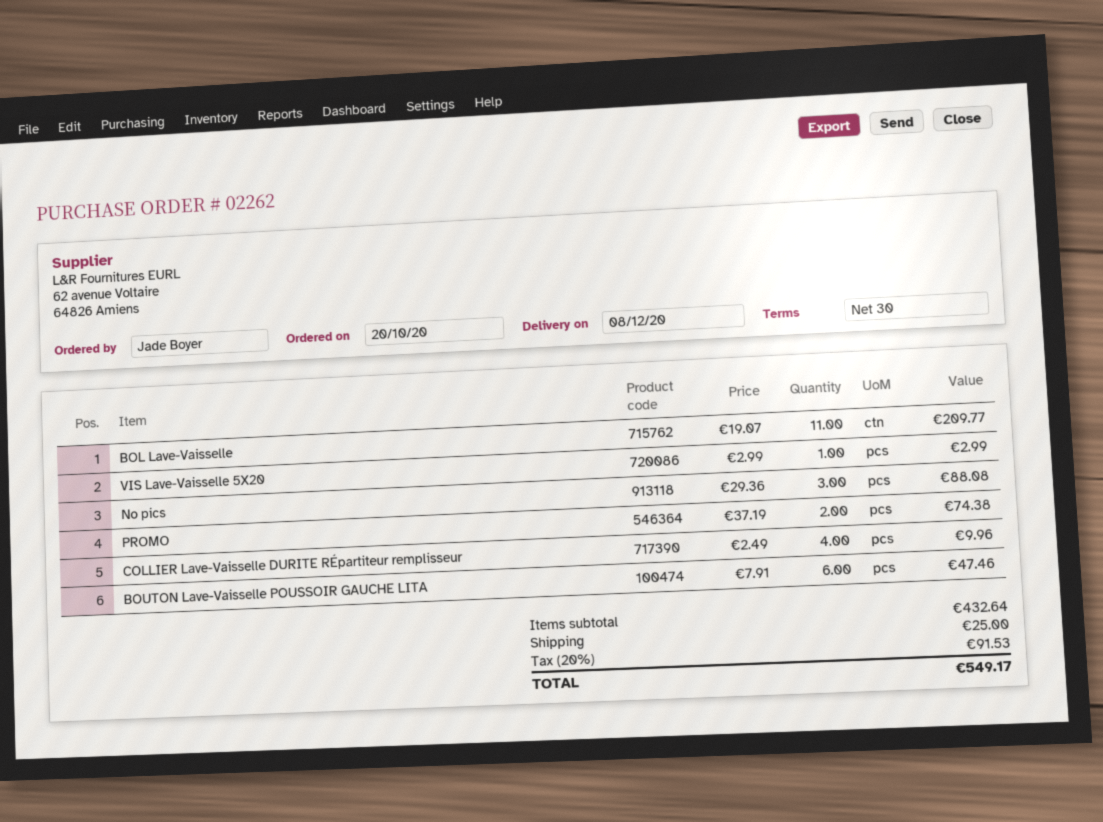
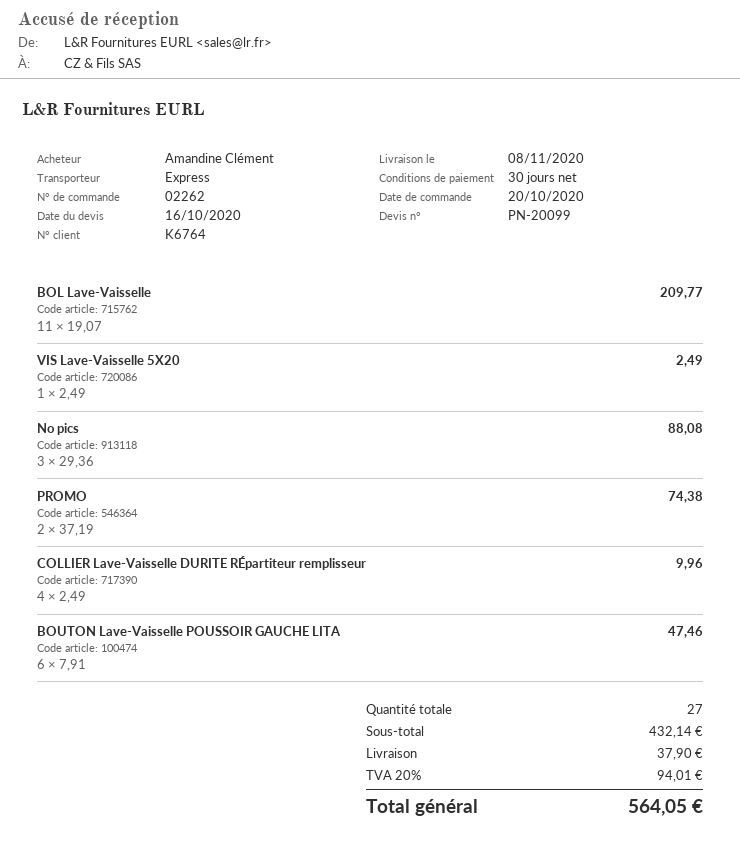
delivery date: 2020-12-08 -> 2020-11-08
ordered by: Jade Boyer -> Amandine Clément
VIS Lave-Vaisselle 5X20: 1 x 2.99 = 2.99 -> 1 x 2.49 = 2.49
subtotal: 432.64 -> 432.14
shipping: 25.00 -> 37.90
tax: 20% = 91.53 -> 20% = 94.01
total: 549.17 -> 564.05

